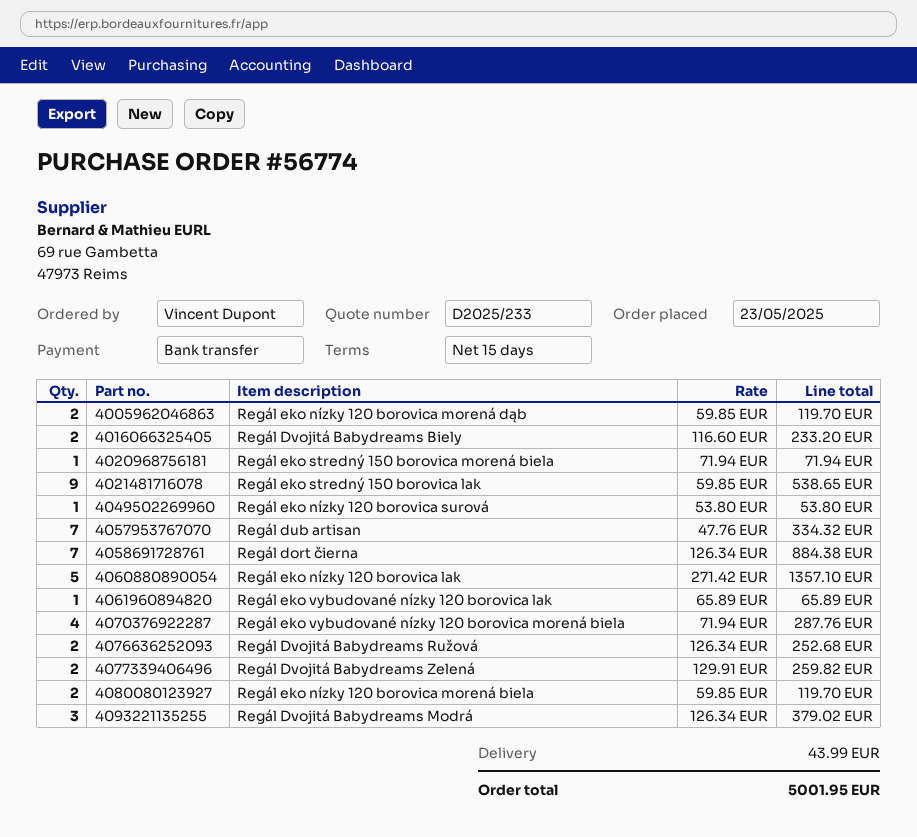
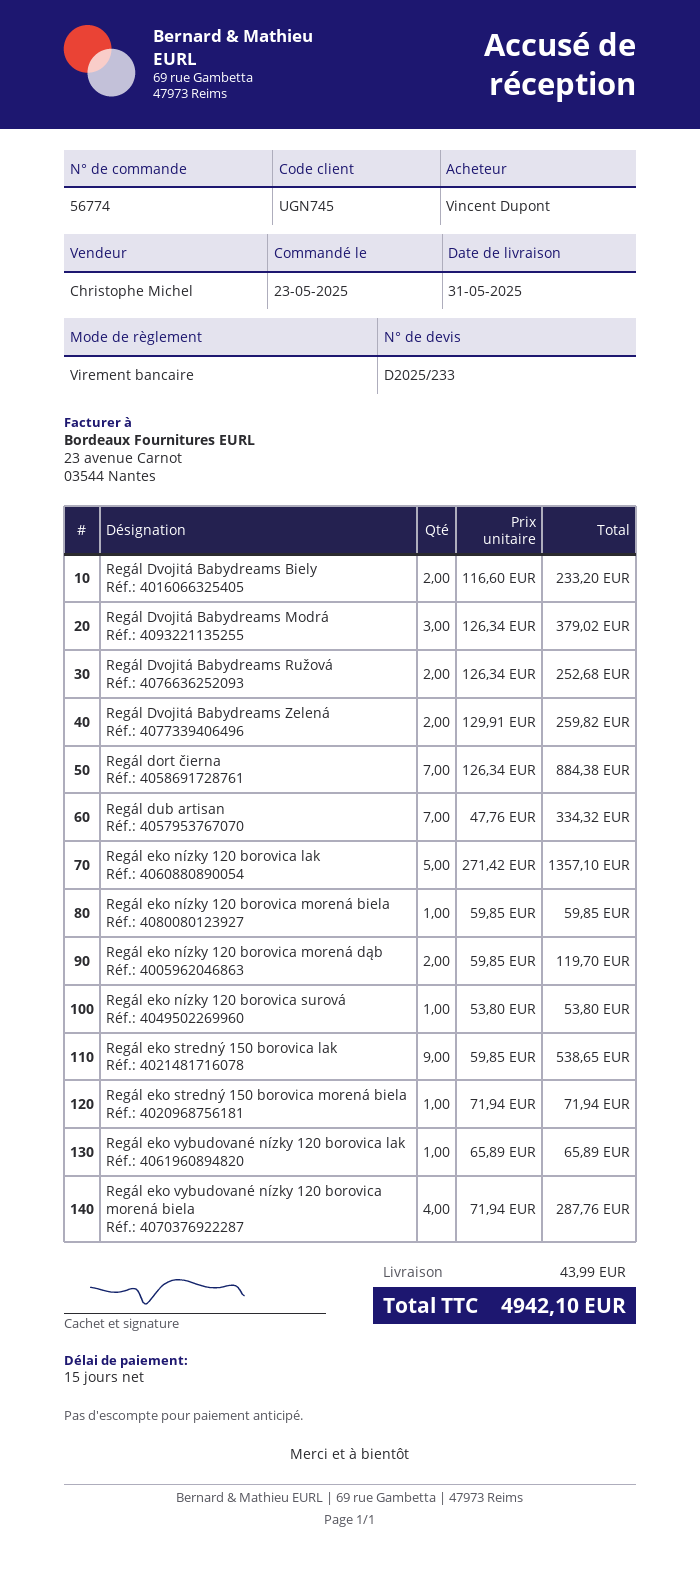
Regál eko nízky 120 borovica morená biela: 2 x 59.85 = 119.70 -> 1 x 59.85 = 59.85
total: 5001.95 -> 4942.10

